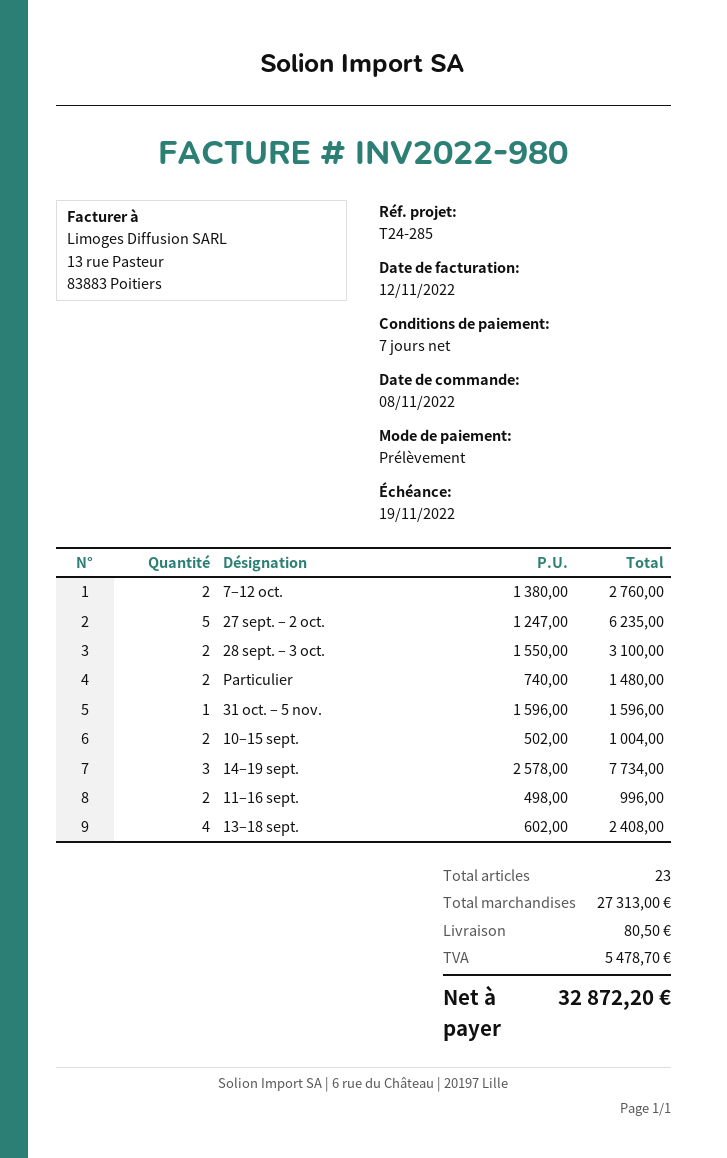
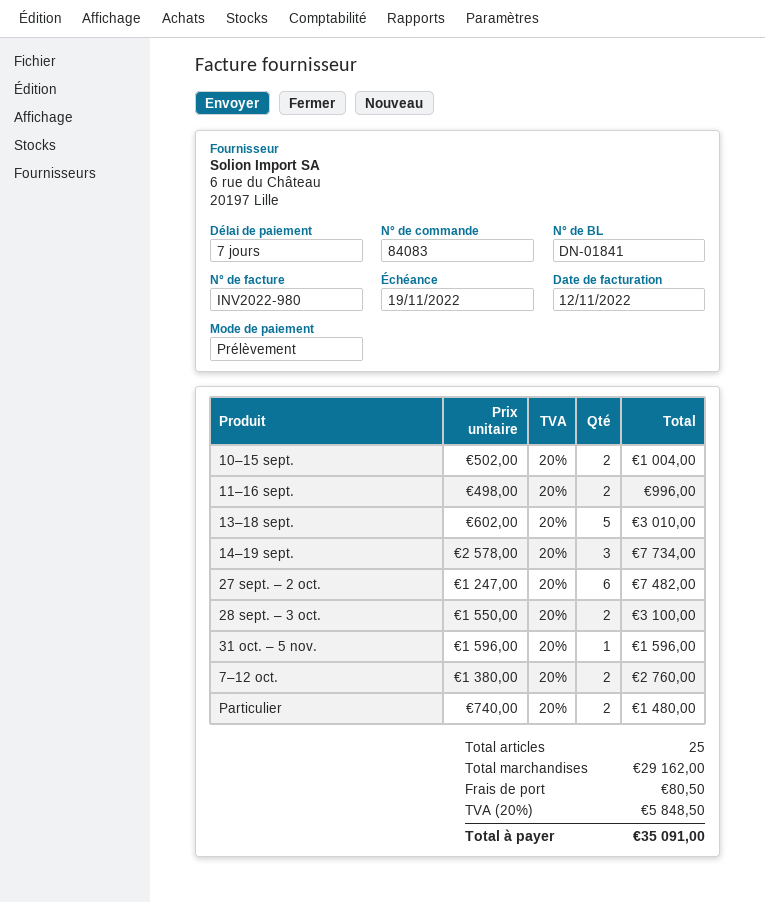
27 sept. – 2 oct.: 5 x 1247.00 = 6235.00 -> 6 x 1247.00 = 7482.00
13–18 sept.: 4 x 602.00 = 2408.00 -> 5 x 602.00 = 3010.00
total quantity: 23 -> 25
subtotal: 27313.00 -> 29162.00
tax: 5478.70 -> 5848.50
total: 32872.20 -> 35091.00

